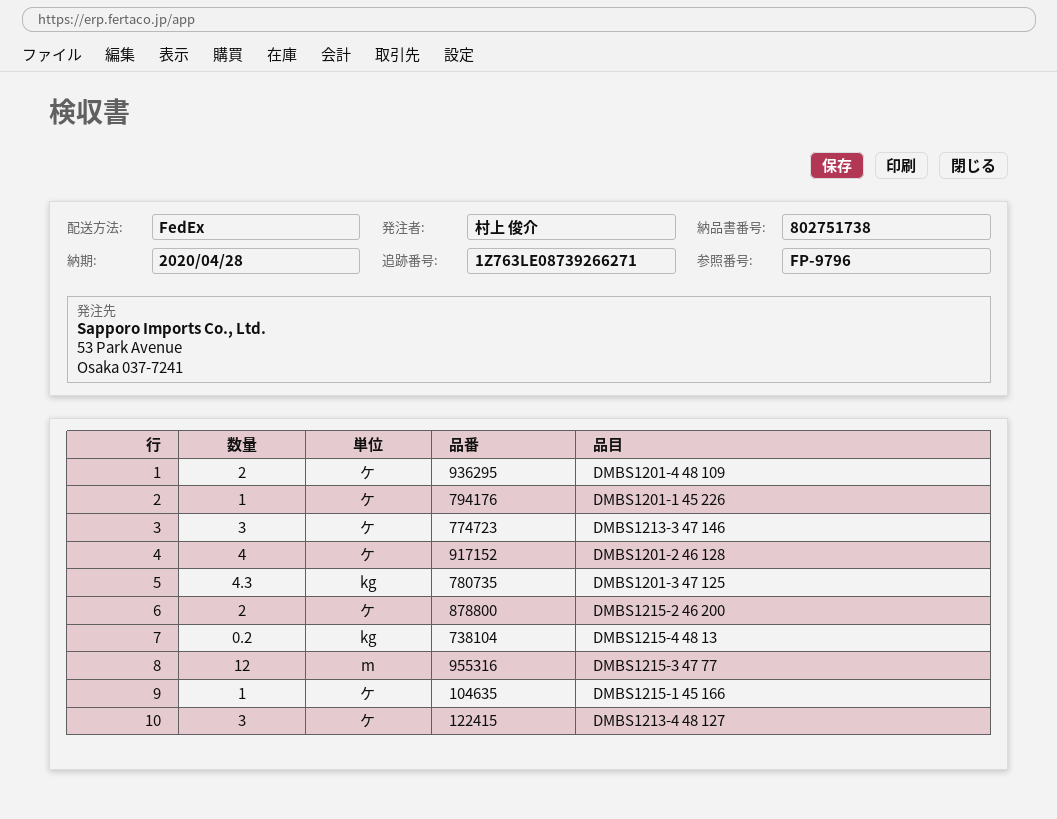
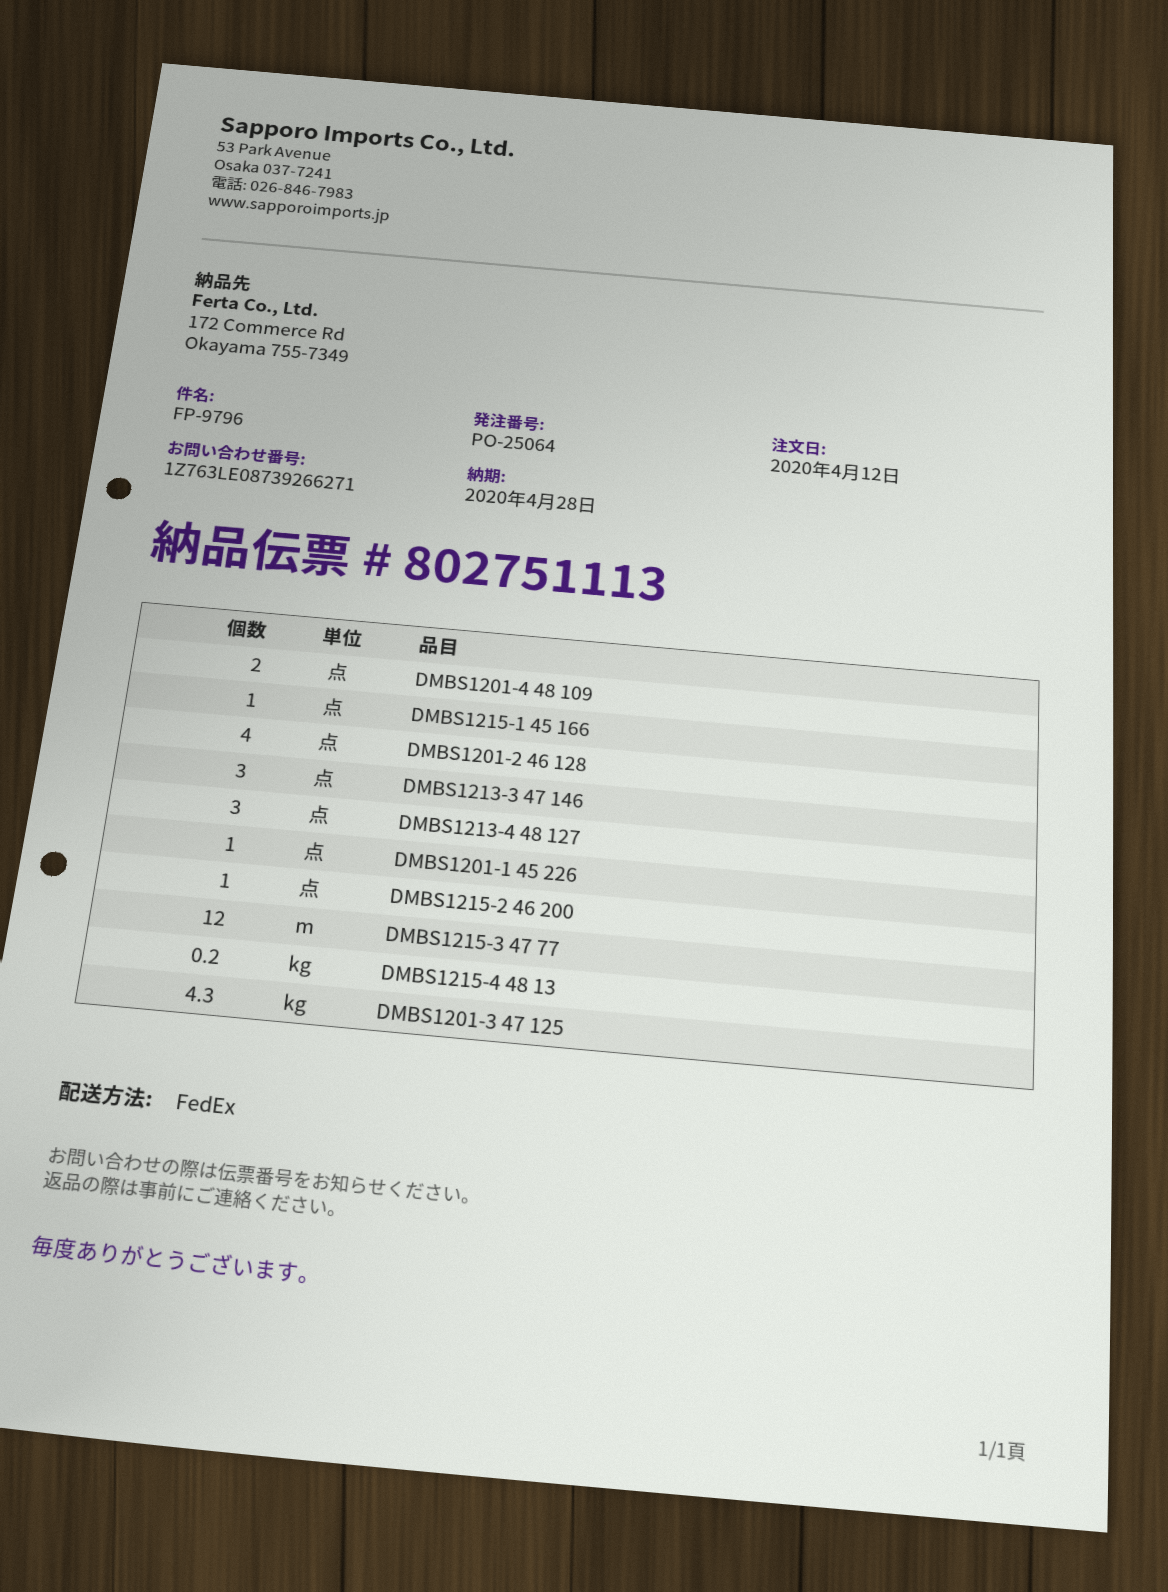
delivery note number: 802751738 -> 802751113
DMBS1215-2 46 200: 2 -> 1

